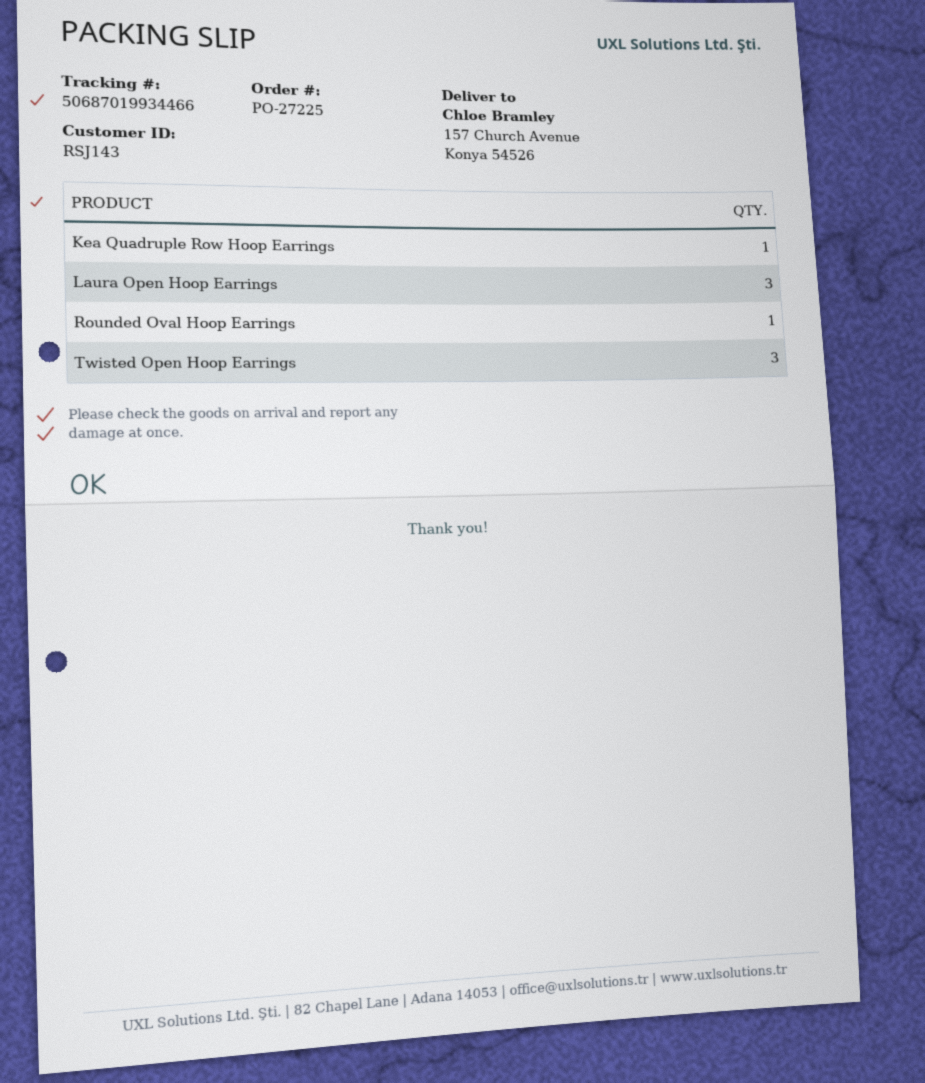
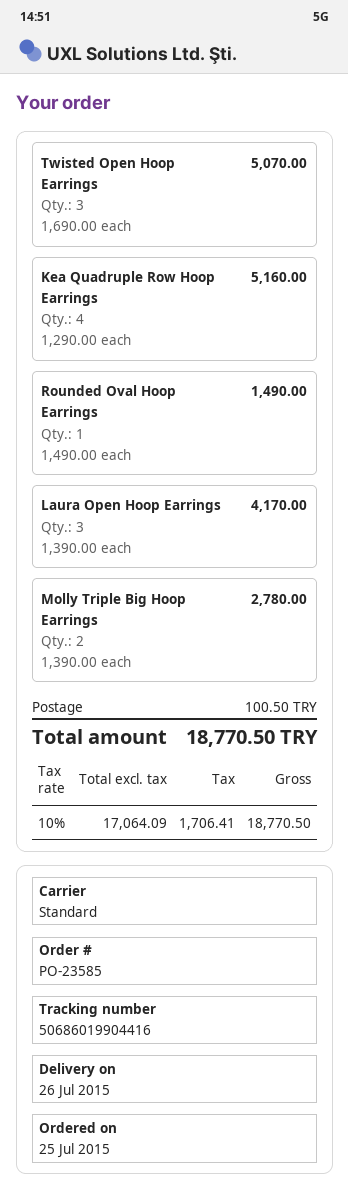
order number: PO-27225 -> PO-23585
tracking number: 50687019934466 -> 50686019904416
Kea Quadruple Row Hoop Earrings: 1 -> 4
Molly Triple Big Hoop Earrings: none -> 2

